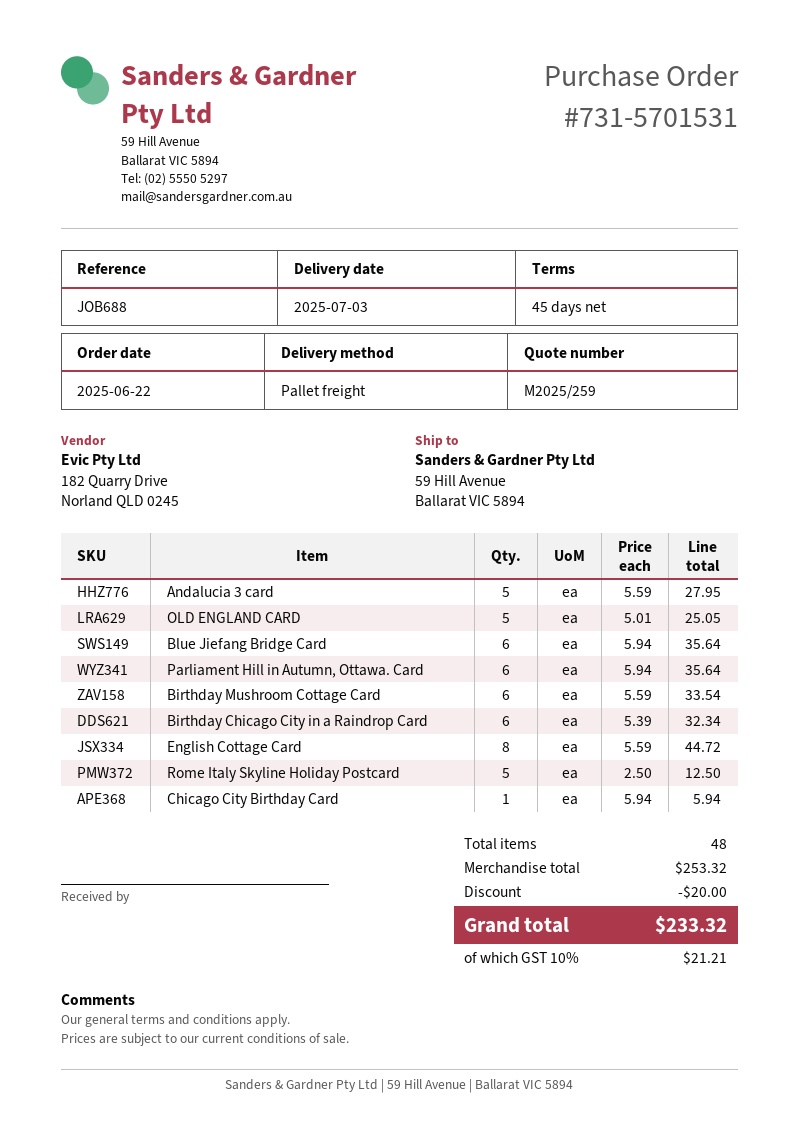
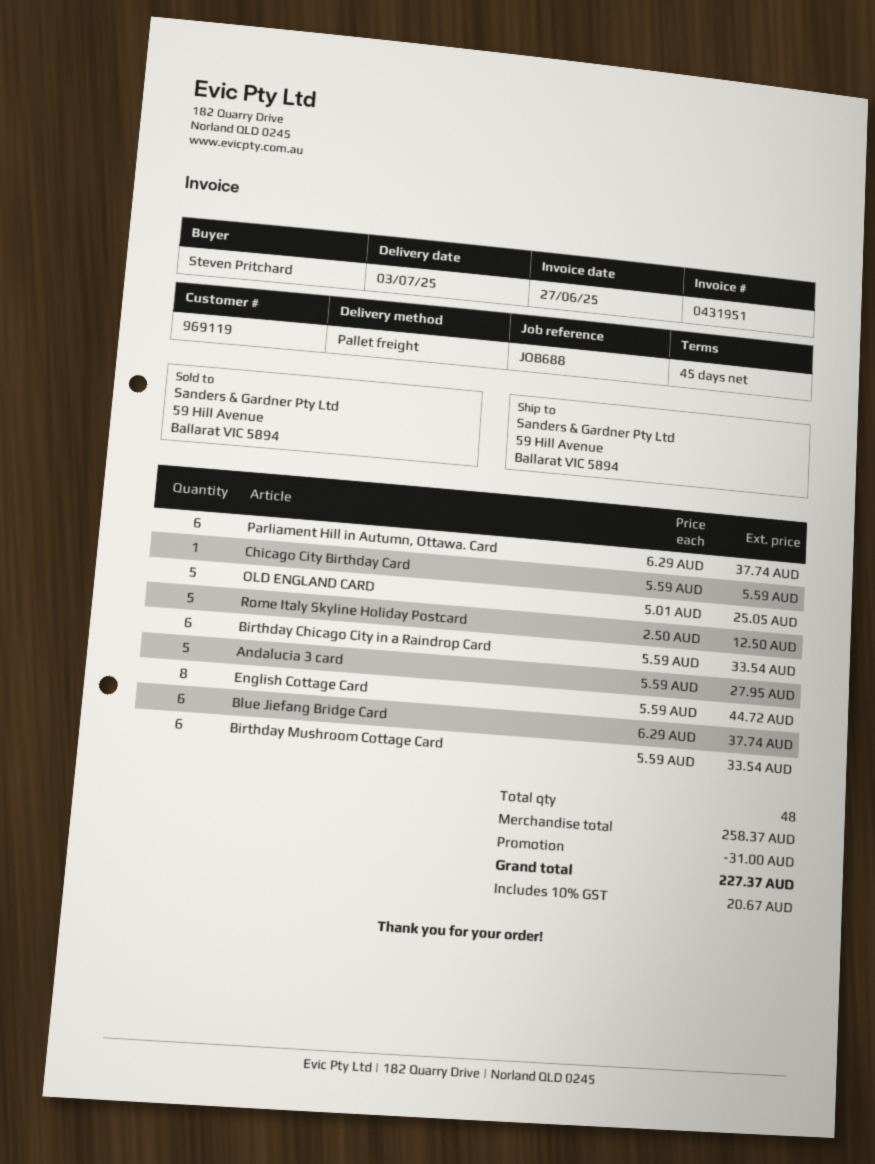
Blue Jiefang Bridge Card: 6 x 5.94 = 35.64 -> 6 x 6.29 = 37.74
Parliament Hill in Autumn, Ottawa. Card: 6 x 5.94 = 35.64 -> 6 x 6.29 = 37.74
Birthday Chicago City in a Raindrop Card: 6 x 5.39 = 32.34 -> 6 x 5.59 = 33.54
Chicago City Birthday Card: 1 x 5.94 = 5.94 -> 1 x 5.59 = 5.59
subtotal: 253.32 -> 258.37
discount: 20.00 -> 31.00
tax: 10% = 21.21 -> 10% = 20.67
total: 233.32 -> 227.37

